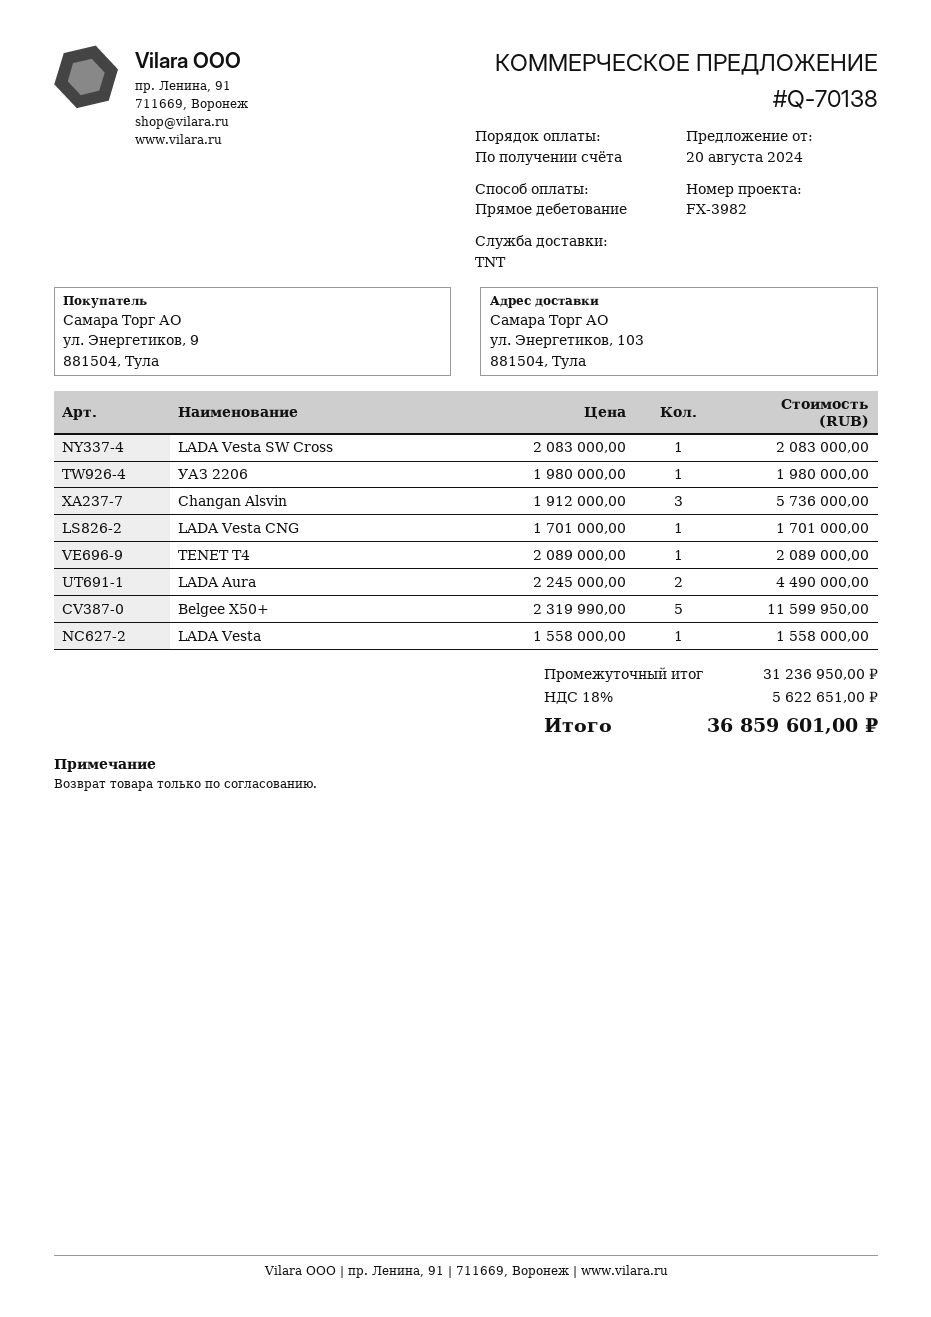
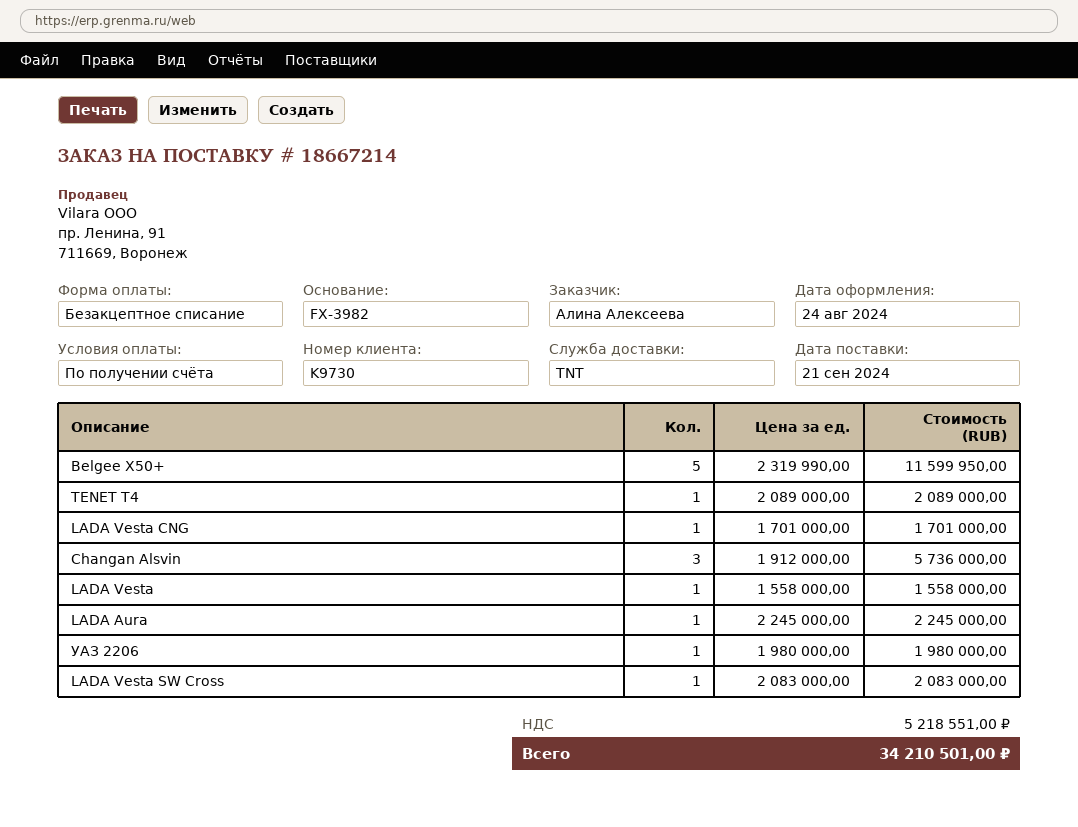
LADA Aura: 2 x 2245000.00 = 4490000.00 -> 1 x 2245000.00 = 2245000.00
tax: 5622651.00 -> 5218551.00
total: 36859601.00 -> 34210501.00

